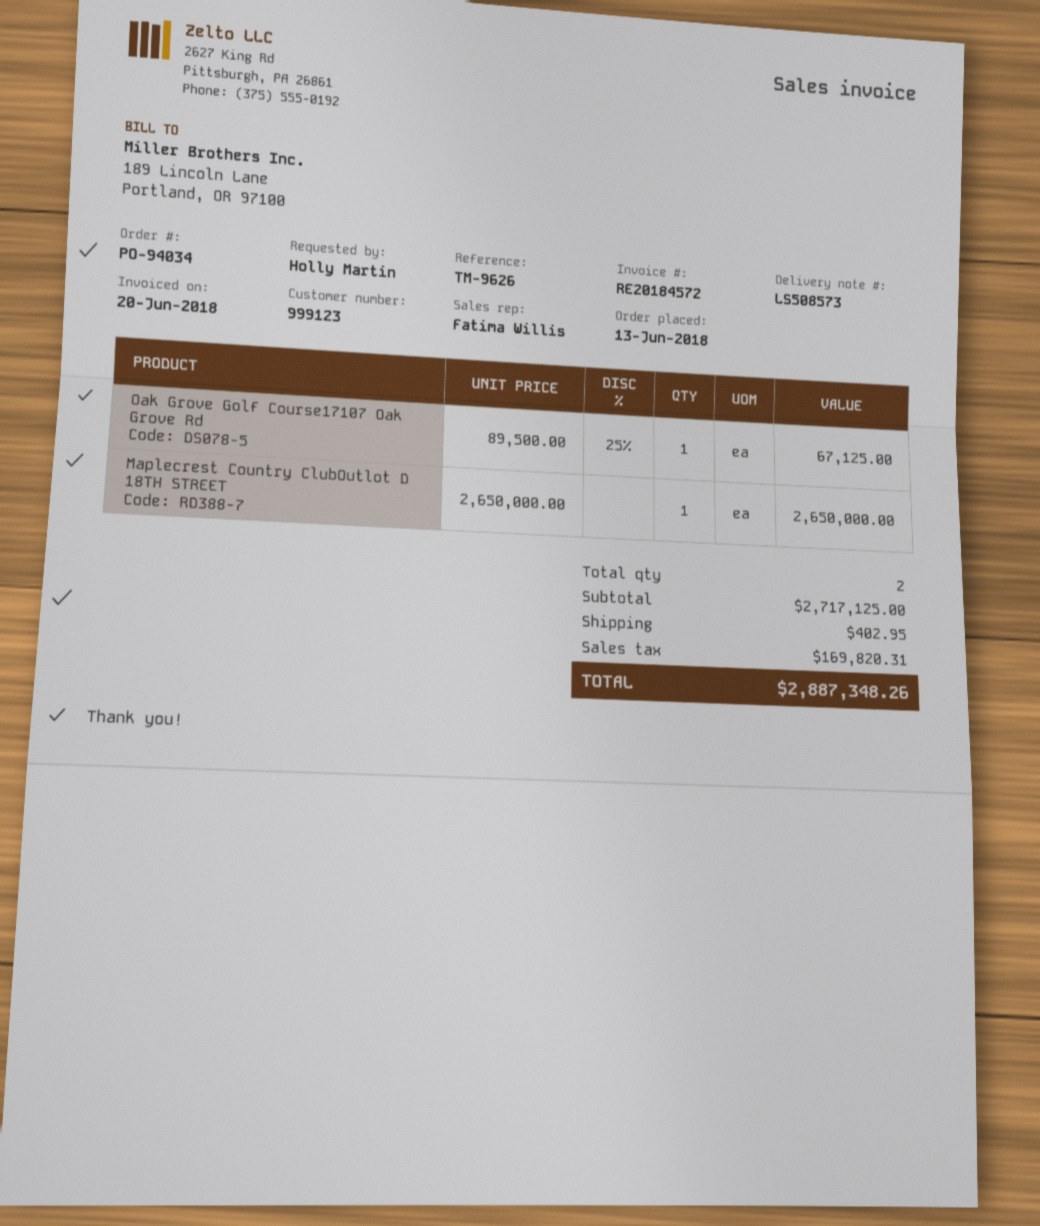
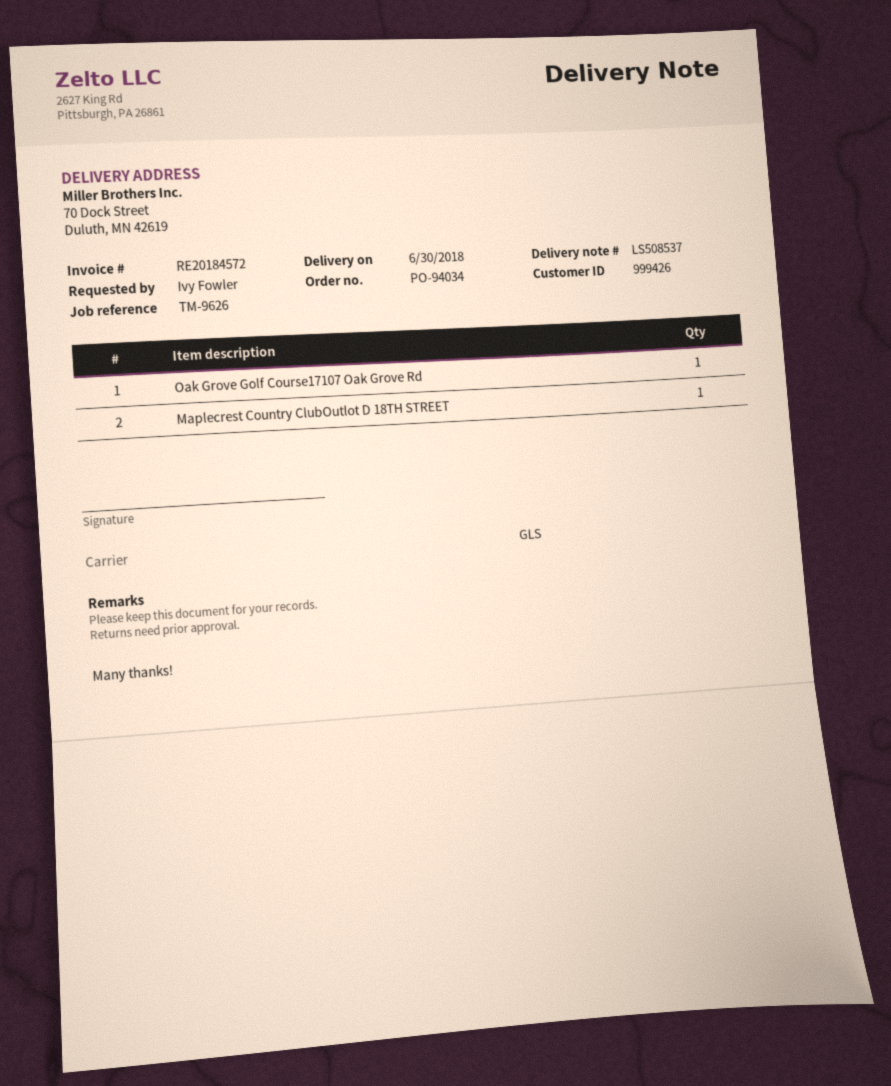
delivery note number: LS508573 -> LS508537
customer number: 999123 -> 999426
ordered by: Holly Martin -> Ivy Fowler

